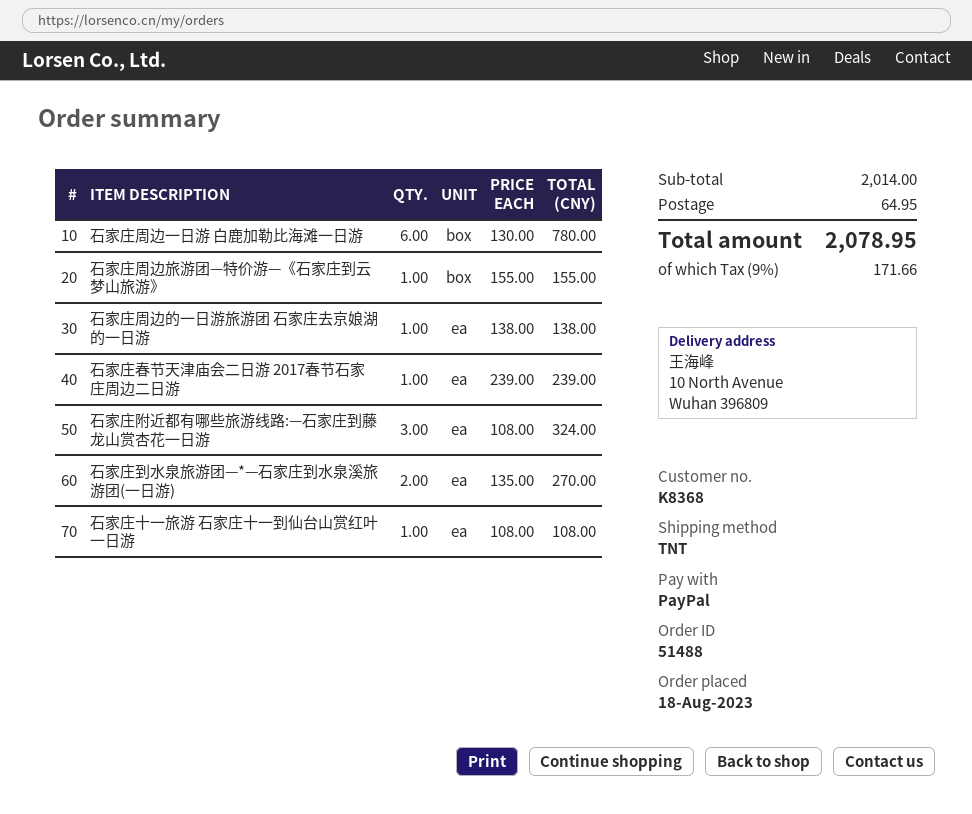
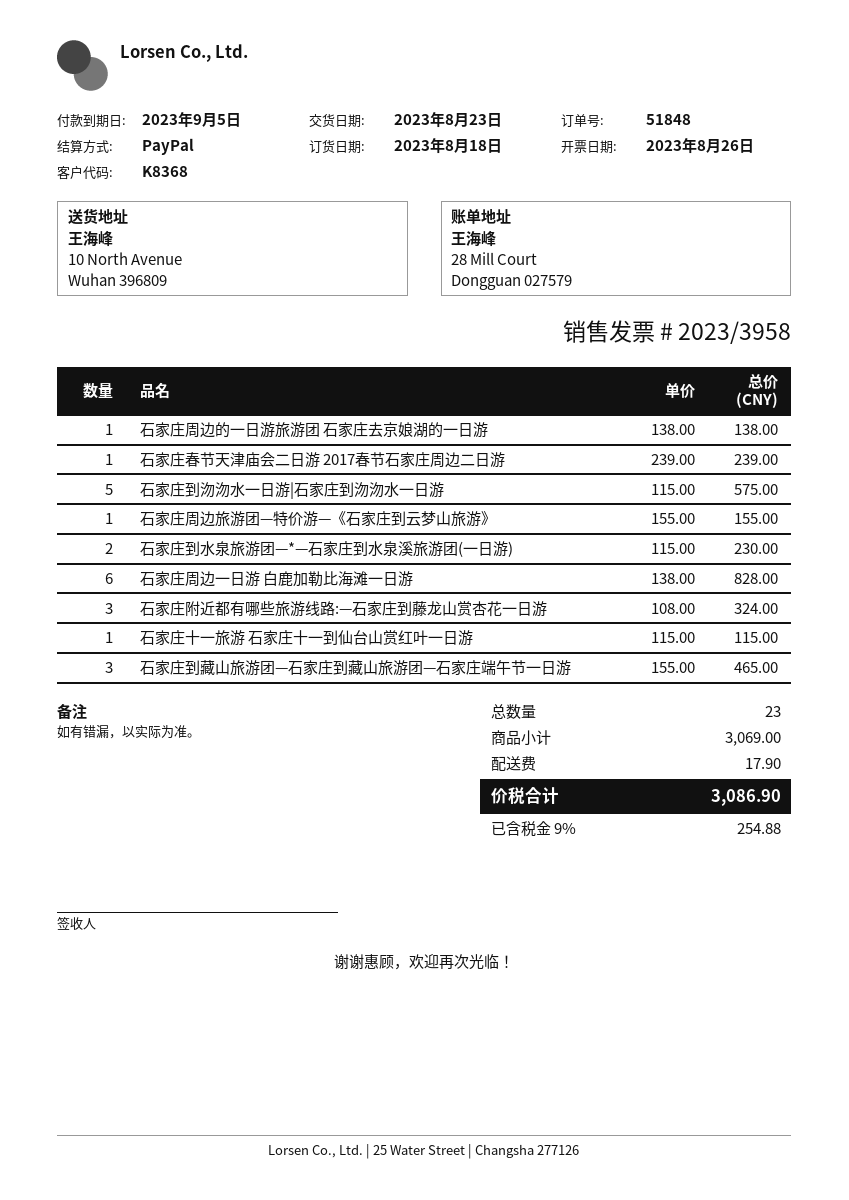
order number: 51488 -> 51848
石家庄周边一日游 白鹿加勒比海滩一日游: 6 x 130.00 = 780.00 -> 6 x 138.00 = 828.00
石家庄到水泉旅游团—*—石家庄到水泉溪旅游团(一日游): 2 x 135.00 = 270.00 -> 2 x 115.00 = 230.00
石家庄十一旅游 石家庄十一到仙台山赏红叶一日游: 1 x 108.00 = 108.00 -> 1 x 115.00 = 115.00
石家庄到沕沕水一日游|石家庄到沕沕水一日游: none -> 5 x 115.00 = 575.00
石家庄到藏山旅游团—石家庄到藏山旅游团—石家庄端午节一日游: none -> 3 x 155.00 = 465.00
subtotal: 2014.00 -> 3069.00
shipping: 64.95 -> 17.90
tax: 9% = 171.66 -> 9% = 254.88
total: 2078.95 -> 3086.90

